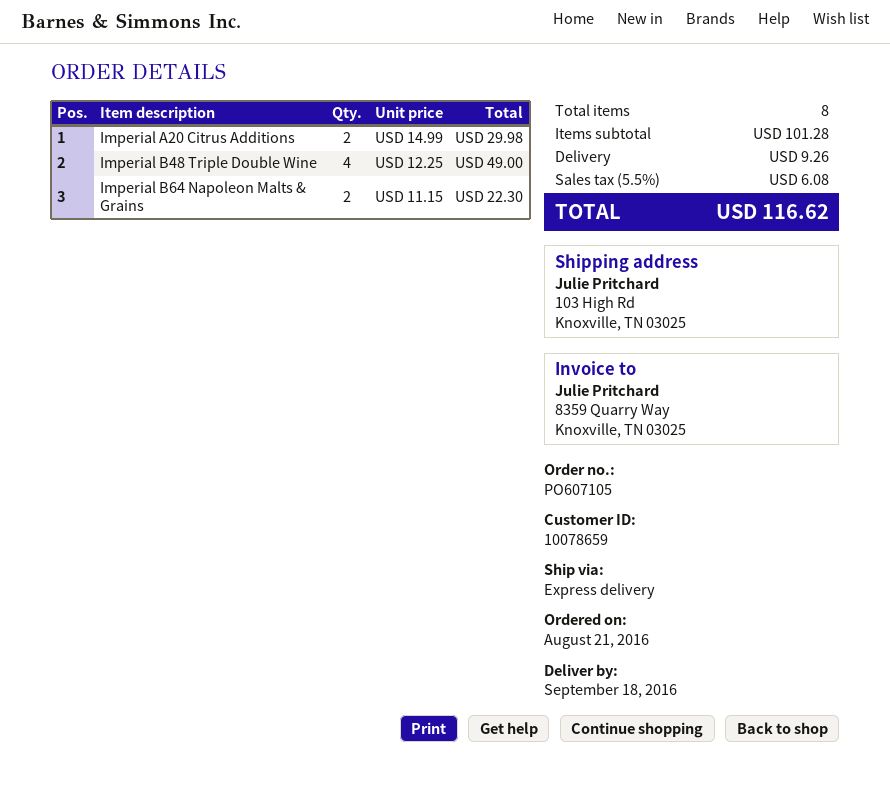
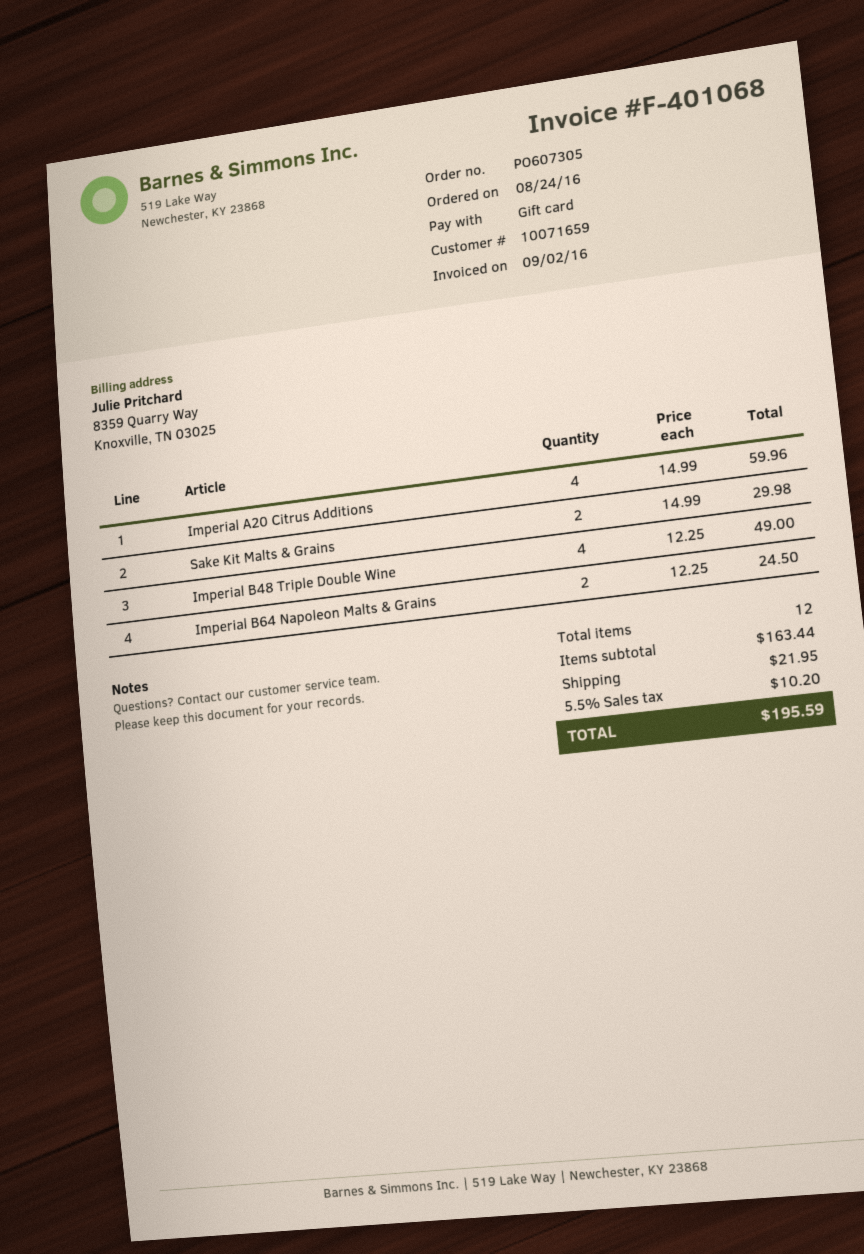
order number: PO607105 -> PO607305
order date: 2016-08-21 -> 2016-08-24
customer number: 10078659 -> 10071659
Imperial A20 Citrus Additions: 2 x 14.99 = 29.98 -> 4 x 14.99 = 59.96
Imperial B64 Napoleon Malts & Grains: 2 x 11.15 = 22.30 -> 2 x 12.25 = 24.50
Sake Kit Malts & Grains: none -> 2 x 14.99 = 29.98
total quantity: 8 -> 12
subtotal: 101.28 -> 163.44
shipping: 9.26 -> 21.95
tax: 5.5% = 6.08 -> 5.5% = 10.20
total: 116.62 -> 195.59

